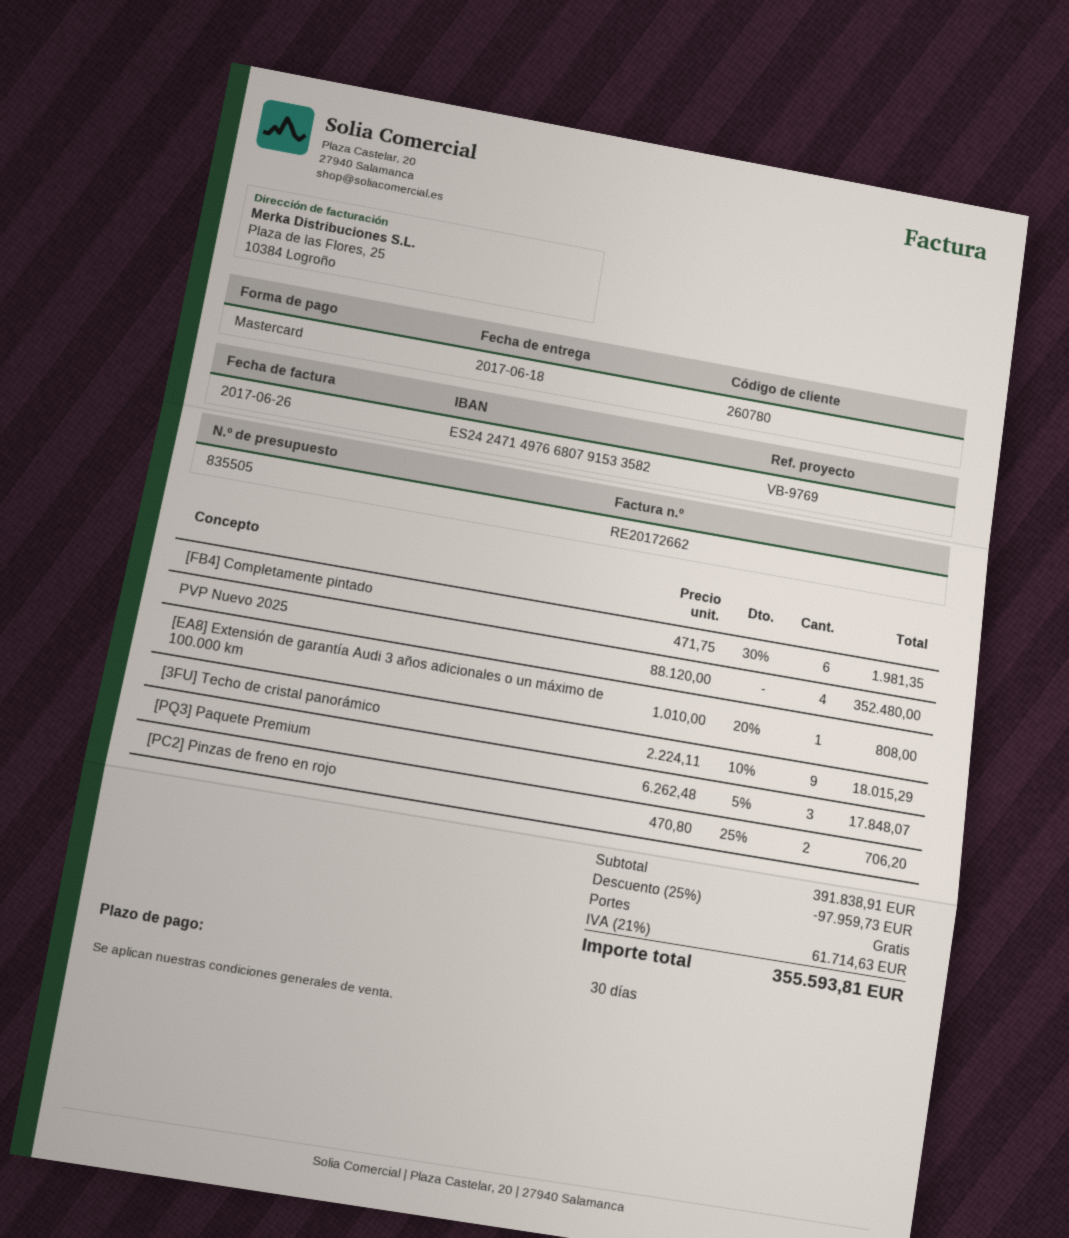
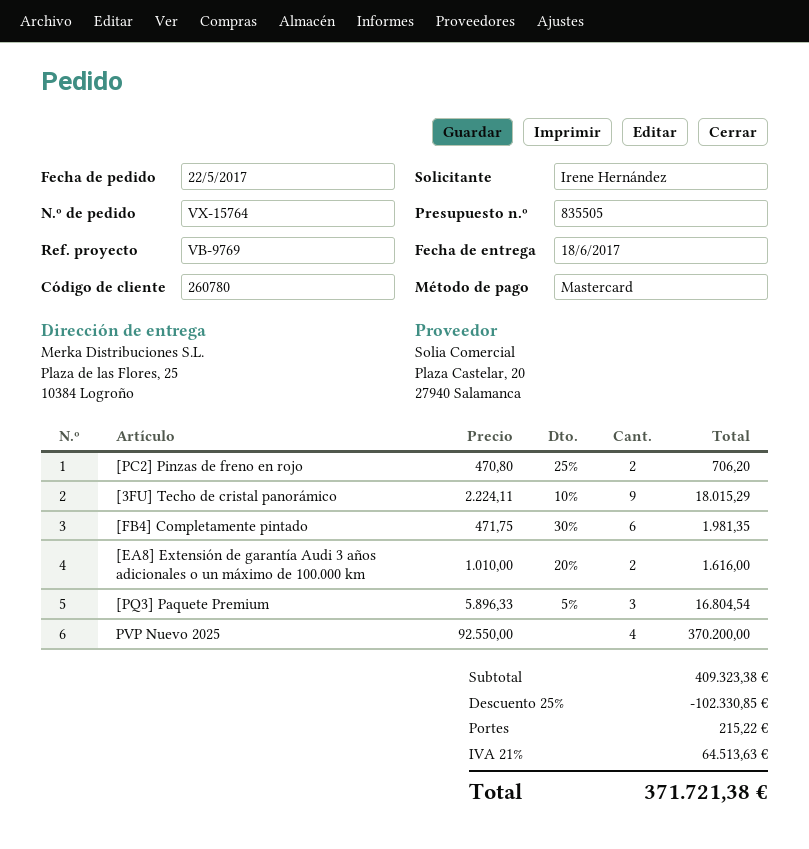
PVP Nuevo 2025: 4 x 88120.00 = 352480.00 -> 4 x 92550.00 = 370200.00
[EA8] Extensión de garantía Audi 3 años adicionales o un máximo de 100.000 km: 1 x 1010.00 - 20% = 808.00 -> 2 x 1010.00 - 20% = 1616.00
[PQ3] Paquete Premium: 3 x 6262.48 - 5% = 17848.07 -> 3 x 5896.33 - 5% = 16804.54
subtotal: 391838.91 -> 409323.38
discount: 25% = 97959.73 -> 25% = 102330.85
shipping: 0.00 -> 215.22
tax: 21% = 61714.63 -> 21% = 64513.63
total: 355593.81 -> 371721.38

